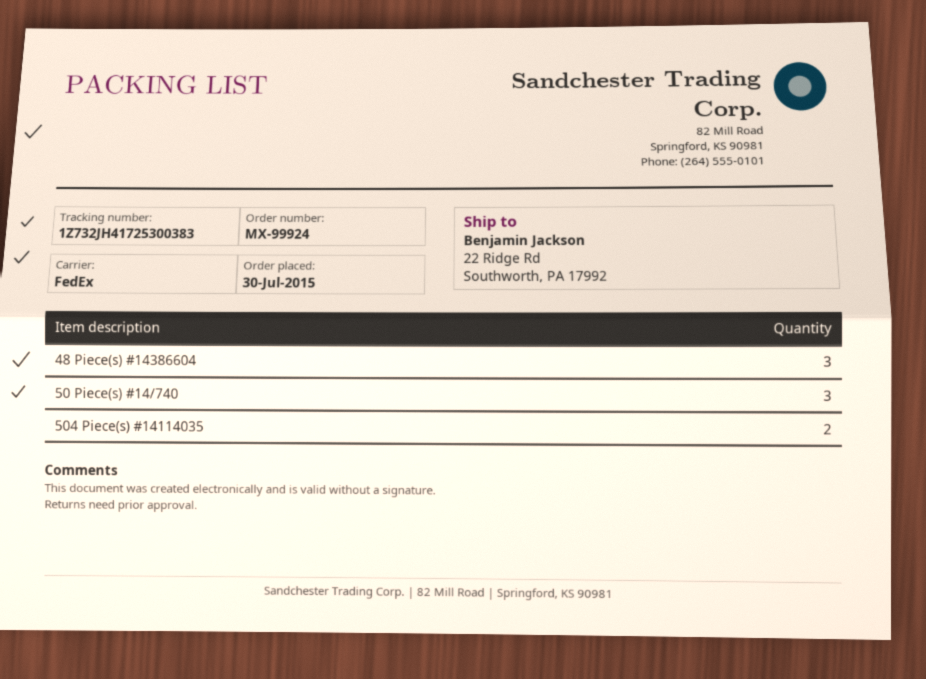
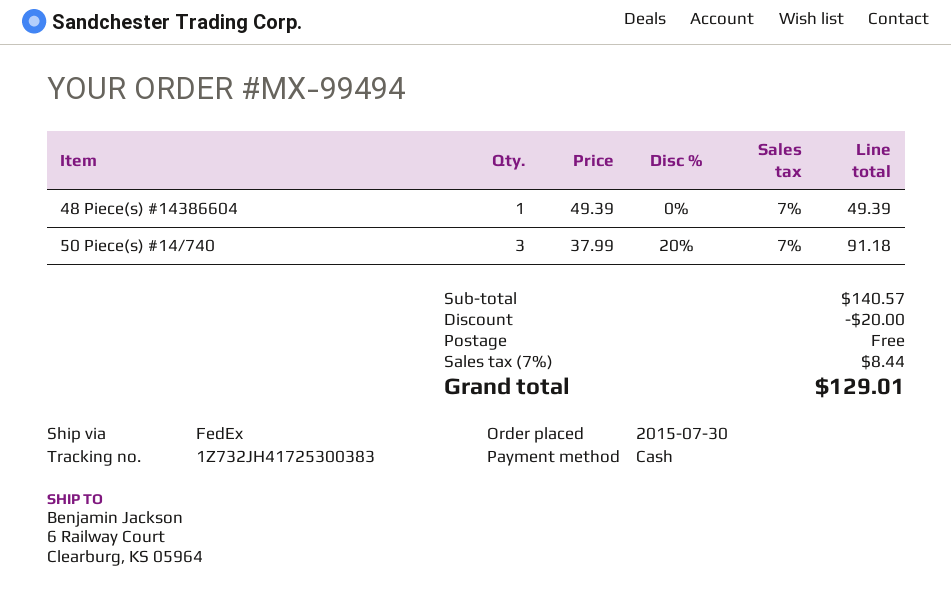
order number: MX-99924 -> MX-99494
ship to: 22 Ridge Rd, Southworth, PA 17992 -> 6 Railway Court, Clearburg, KS 05964
48 Piece(s) #14386604: 3 -> 1
504 Piece(s) #14114035: 2 -> none

